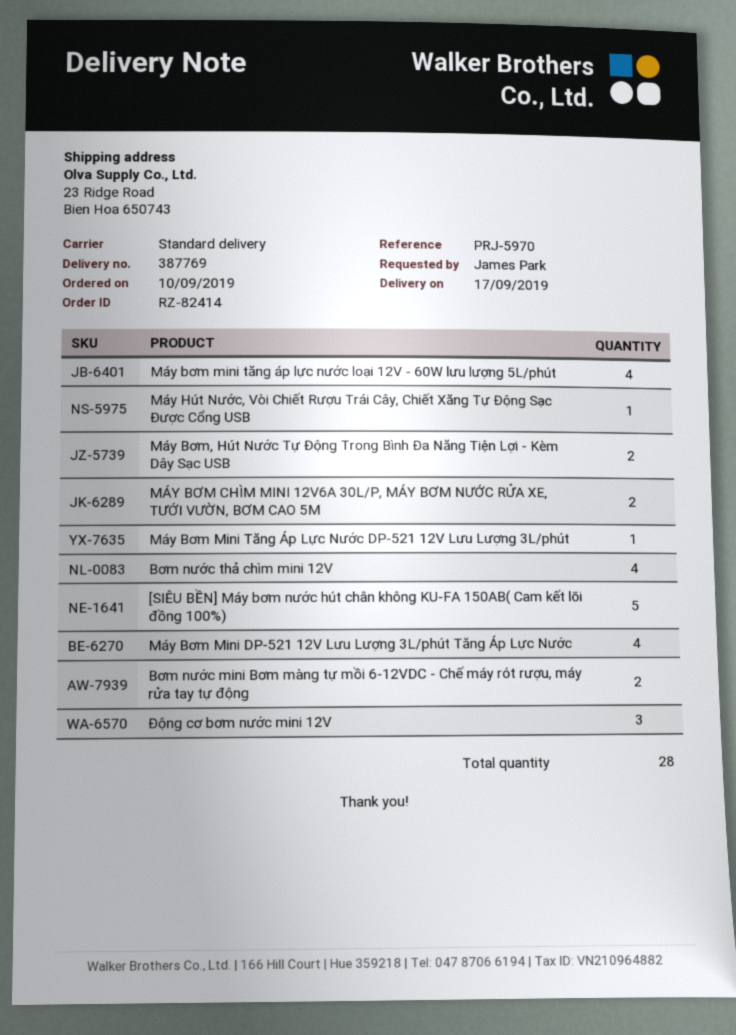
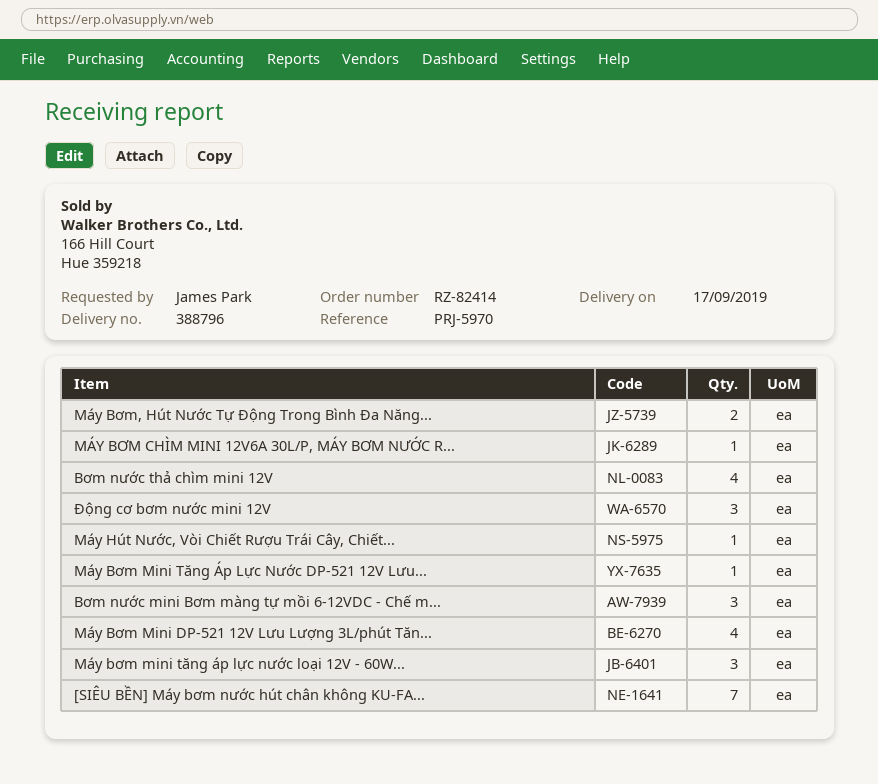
delivery note number: 387769 -> 388796
Máy bơm mini tăng áp lực nước loại 12V - 60W lưu lượng 5L/phút: 4 -> 3
MÁY BƠM CHÌM MINI 12V6A 30L/P, MÁY BƠM NƯỚC RỬA XE, TƯỚI VƯỜN, BƠM CAO 5M: 2 -> 1
[SIÊU BỀN] Máy bơm nước hút chân không KU-FA 150AB( Cam kết lõi đồng 100%): 5 -> 7
Bơm nước mini Bơm màng tự mồi 6-12VDC - Chế máy rót rượu, máy rửa tay tự động: 2 -> 3

